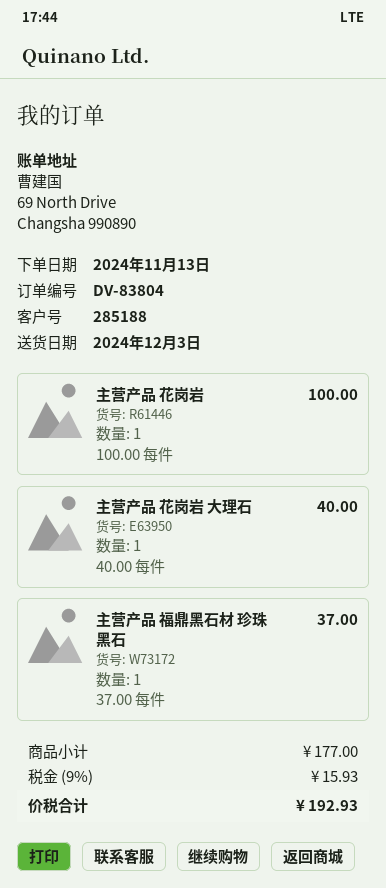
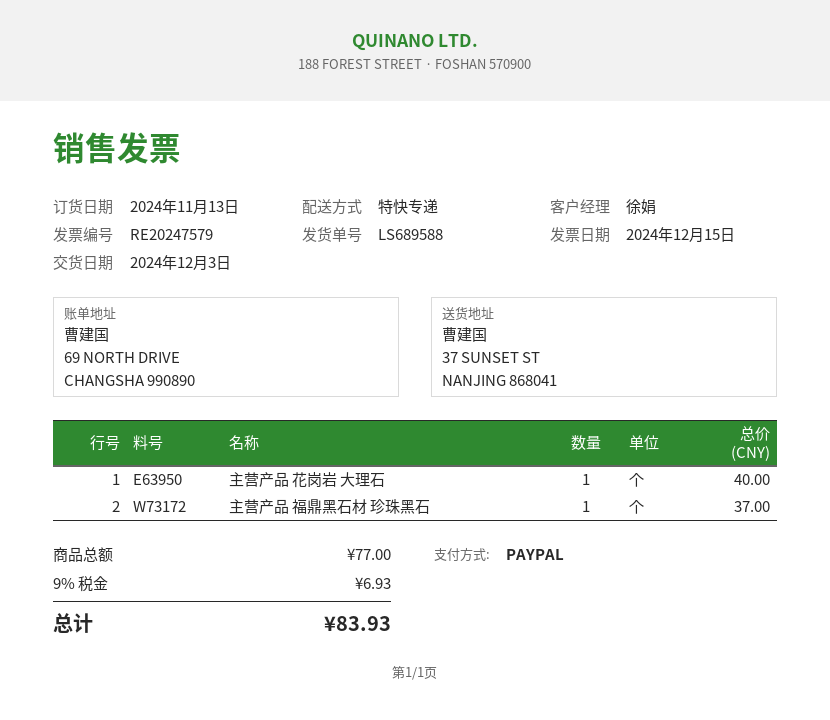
主营产品 花岗岩: 1 for 100.00 -> none
subtotal: 177.00 -> 77.00
tax: 9% = 15.93 -> 9% = 6.93
total: 192.93 -> 83.93

